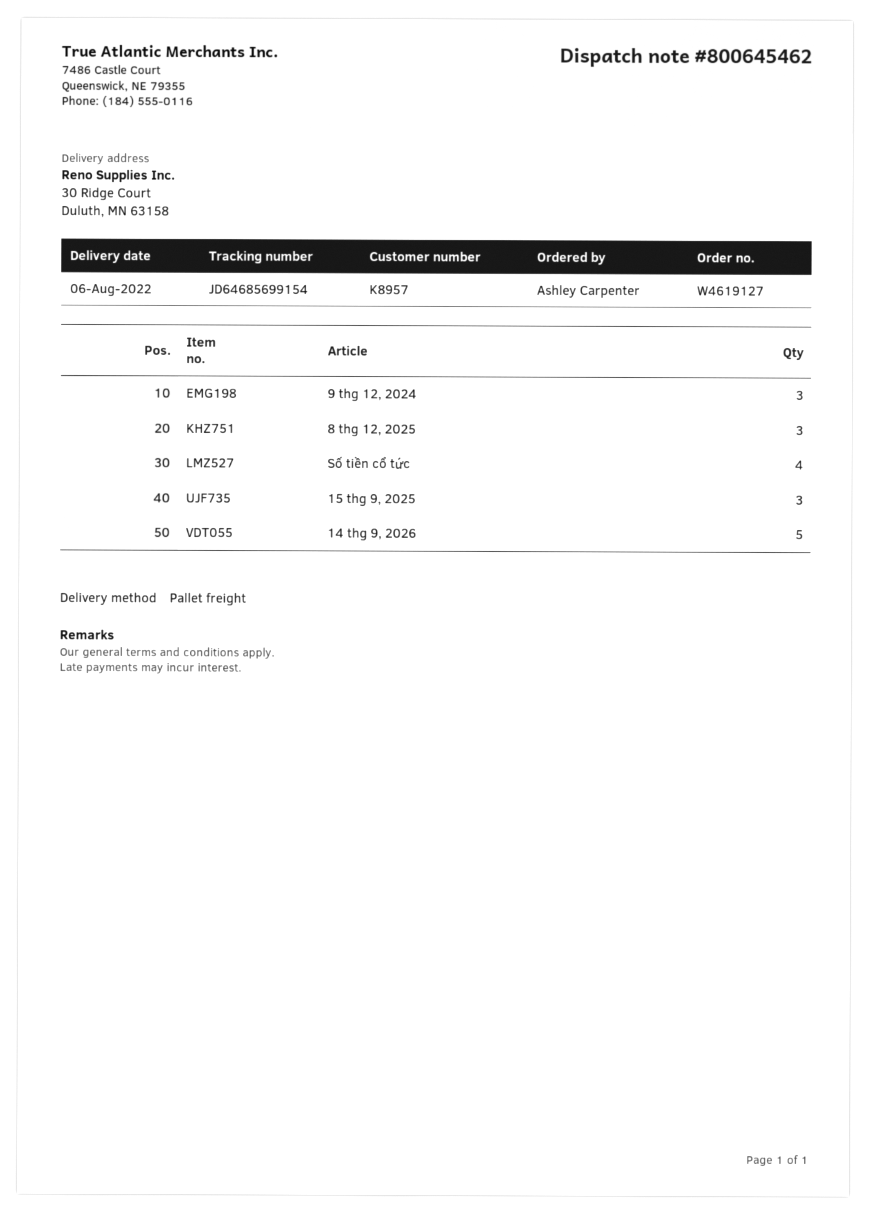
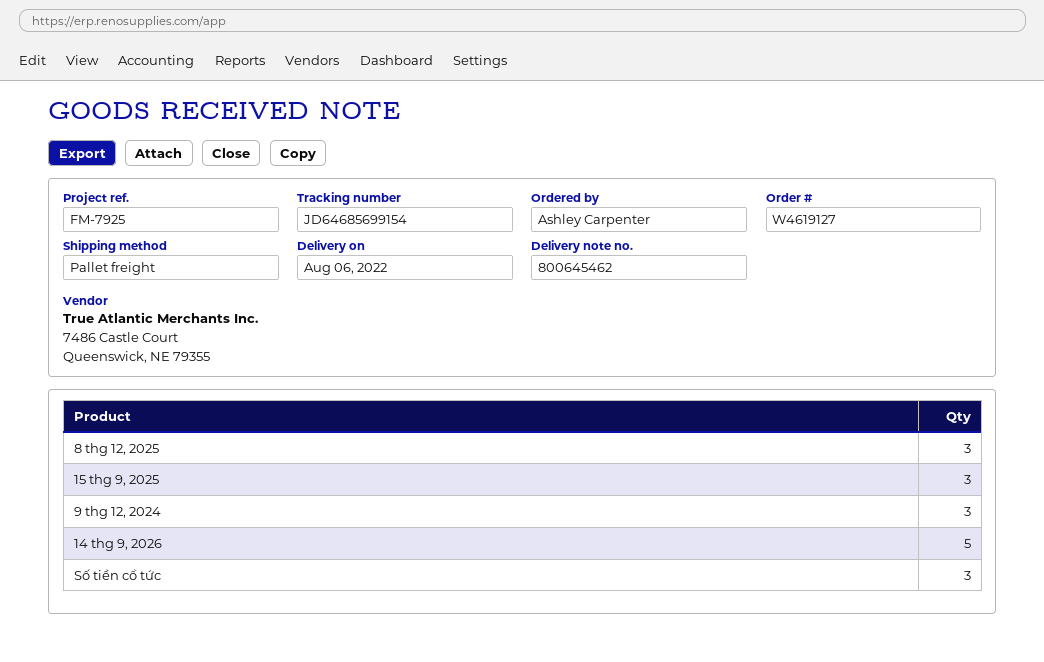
Số tiền cổ tức: 4 -> 3

